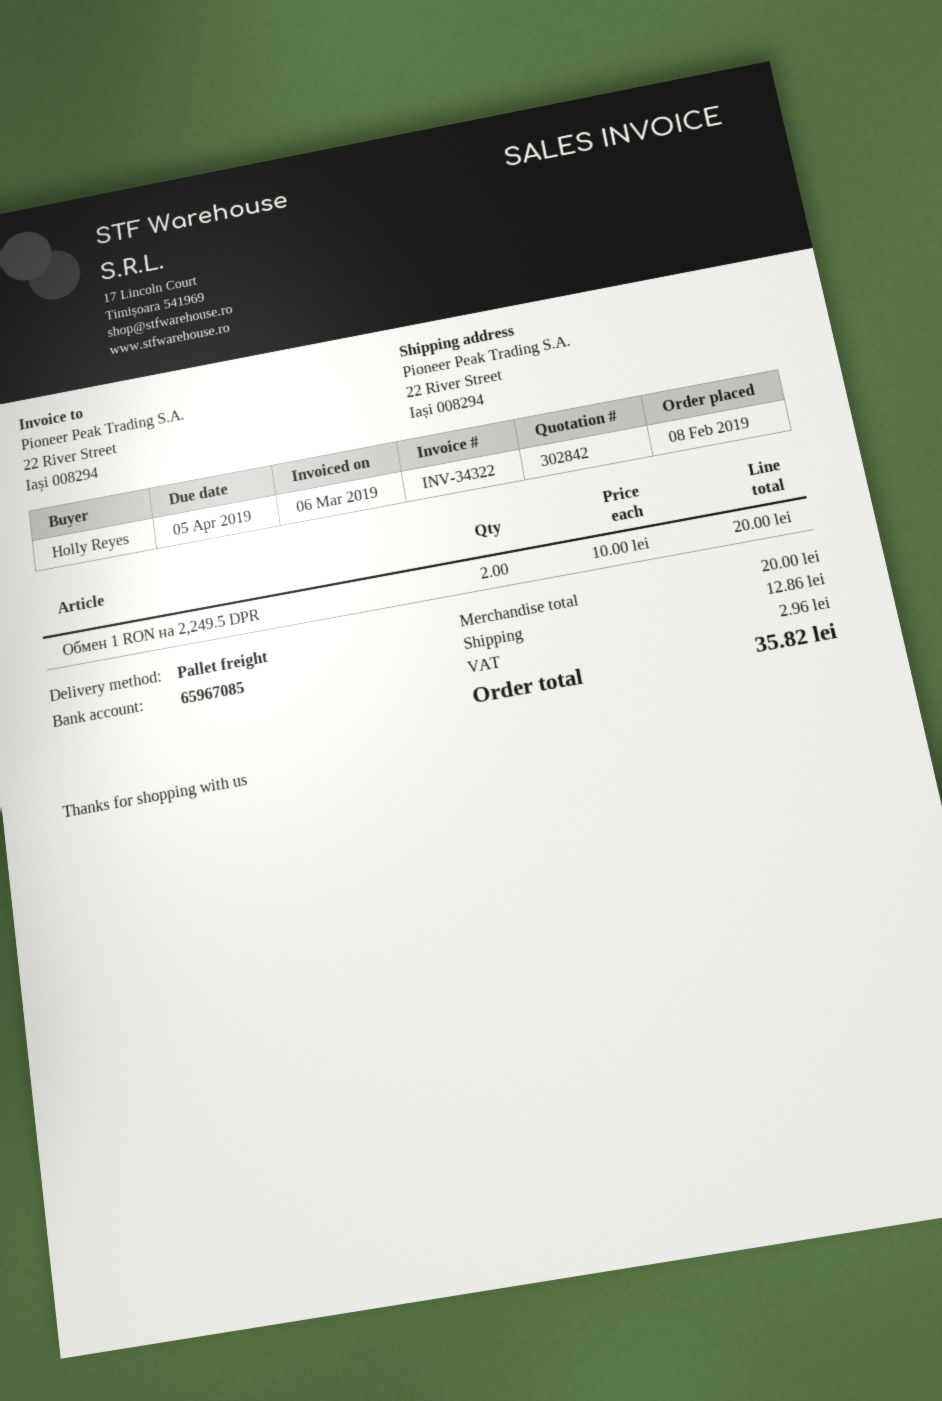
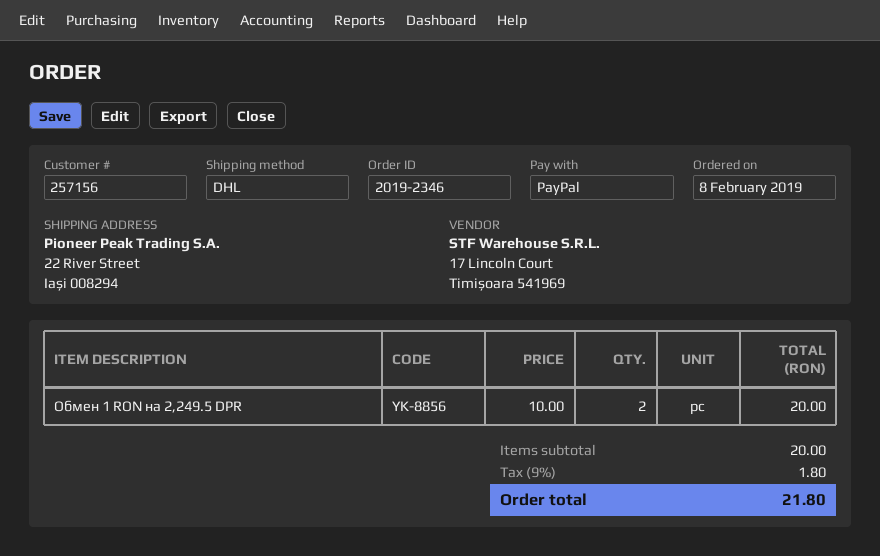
shipping method: pallet freight -> DHL
shipping: 12.86 -> none
tax: 2.96 -> 1.80
total: 35.82 -> 21.80

